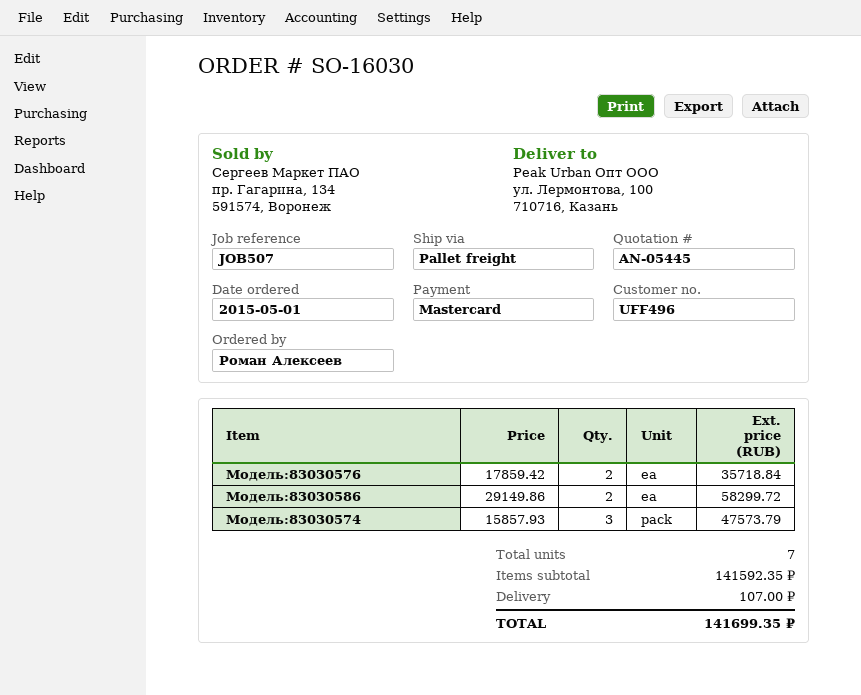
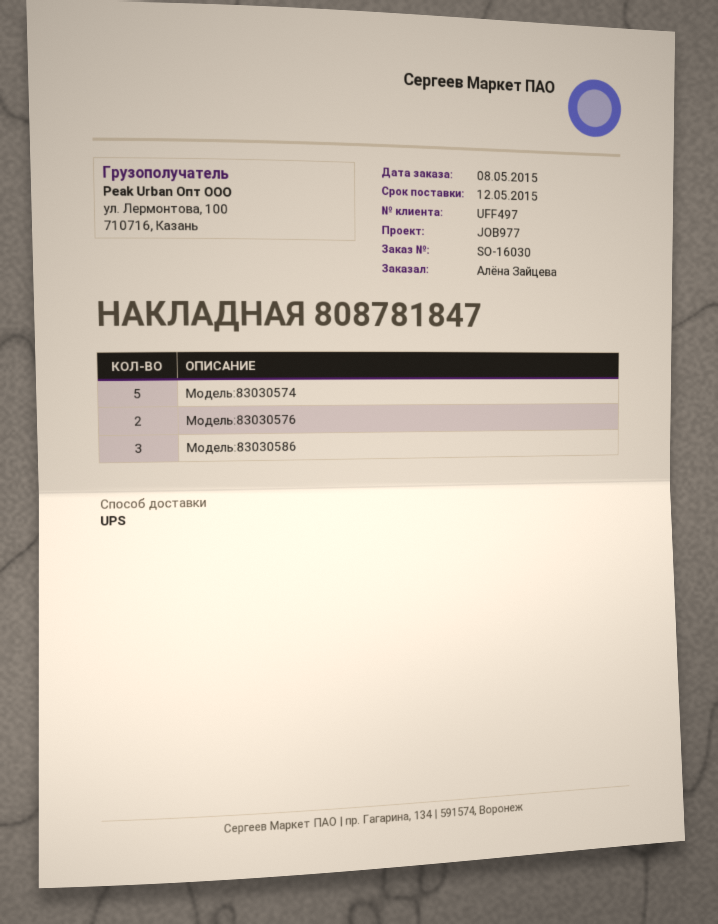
order date: 2015-05-01 -> 2015-05-08
customer number: UFF496 -> UFF497
reference: JOB507 -> JOB977
ordered by: Роман Алексеев -> Алёна Зайцева
shipping method: pallet freight -> UPS
Модель:83030586: 2 -> 3
Модель:83030574: 3 -> 5

